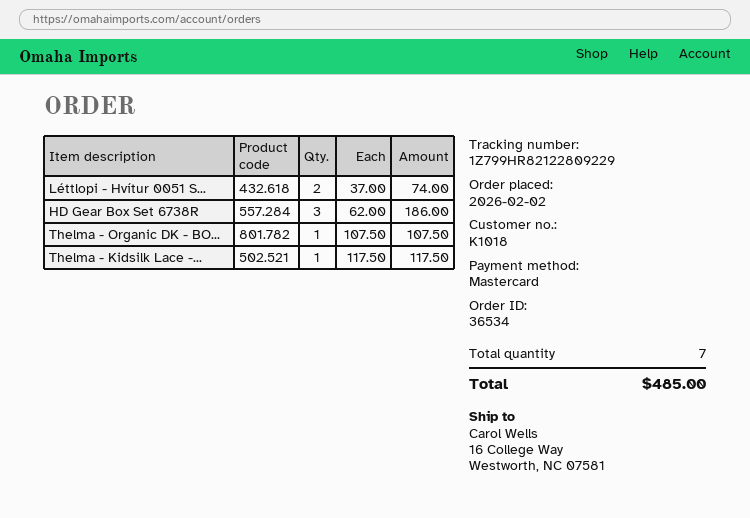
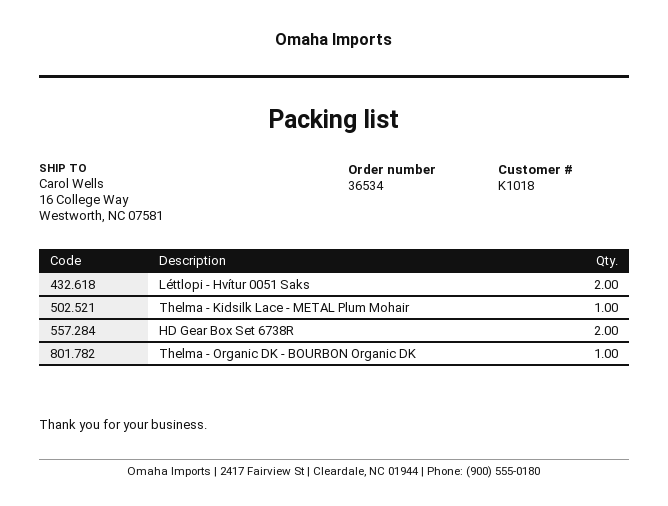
HD Gear Box Set 6738R: 3 -> 2

